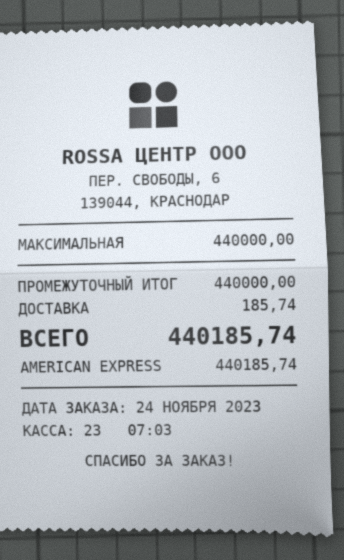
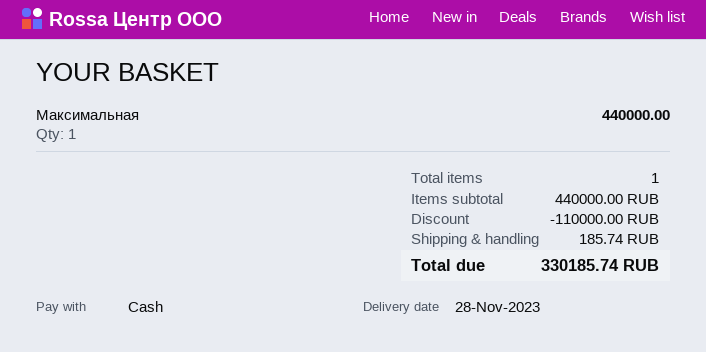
payment method: American Express -> cash
discount: none -> 110000.00
total: 440185.74 -> 330185.74

